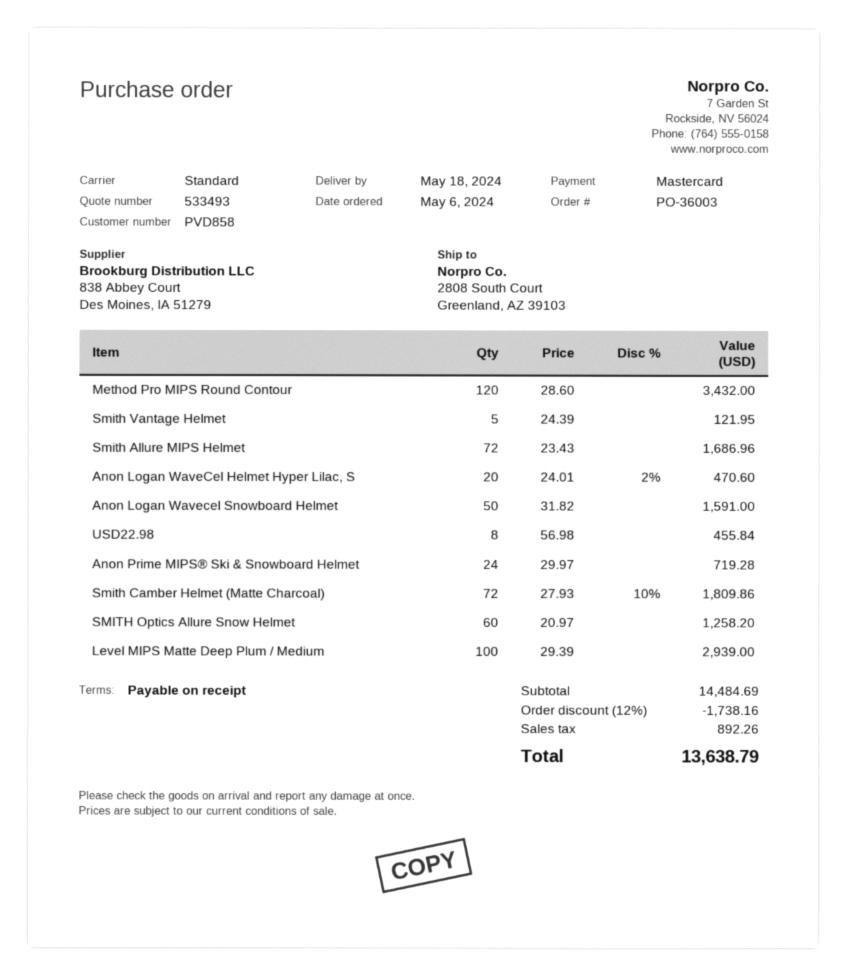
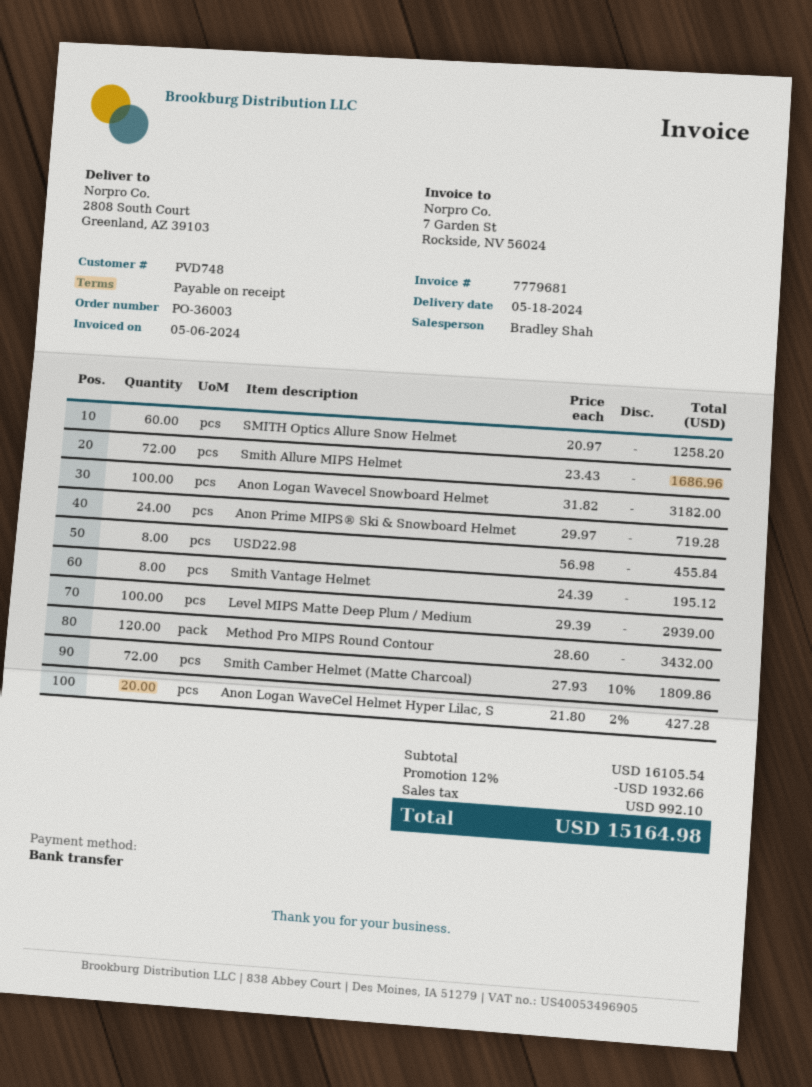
customer number: PVD858 -> PVD748
payment method: Mastercard -> bank transfer
Smith Vantage Helmet: 5 x 24.39 = 121.95 -> 8 x 24.39 = 195.12
Anon Logan WaveCel Helmet Hyper Lilac, S: 20 x 24.01 - 2% = 470.60 -> 20 x 21.80 - 2% = 427.28
Anon Logan Wavecel Snowboard Helmet: 50 x 31.82 = 1591.00 -> 100 x 31.82 = 3182.00
subtotal: 14484.69 -> 16105.54
discount: 12% = 1738.16 -> 12% = 1932.66
tax: 892.26 -> 992.10
total: 13638.79 -> 15164.98

